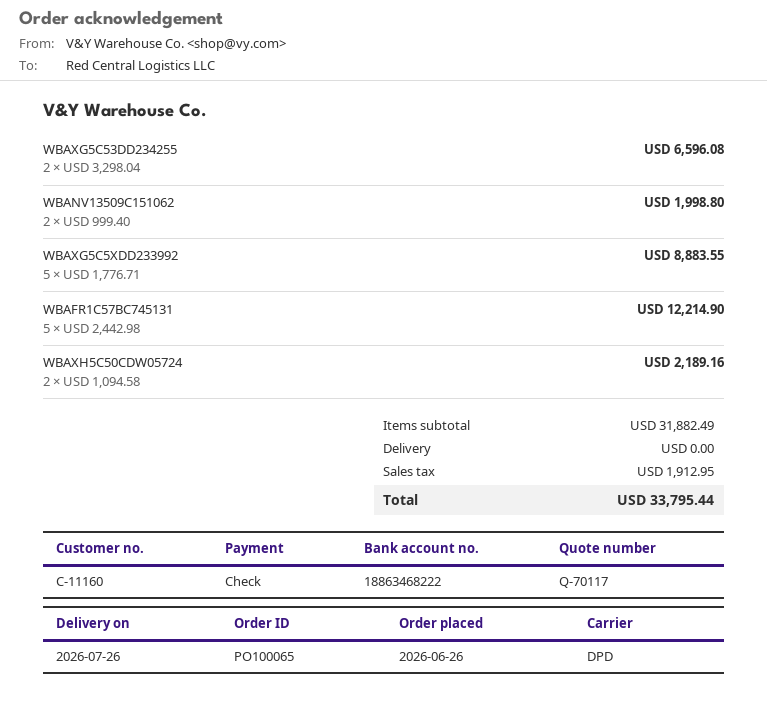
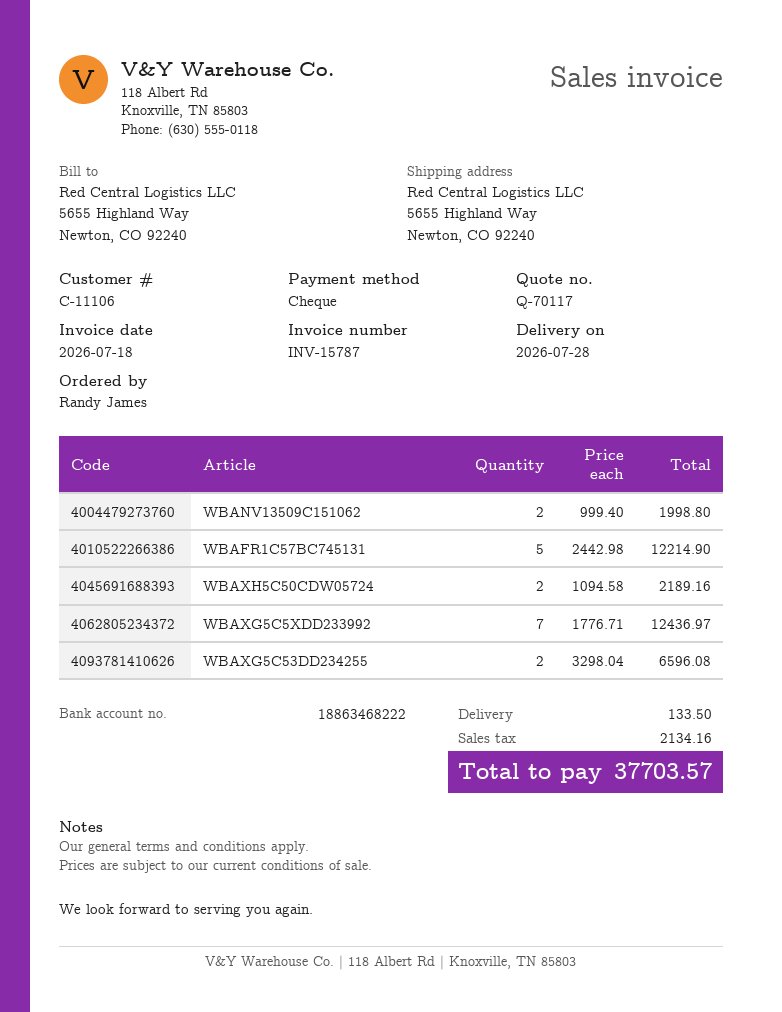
delivery date: 2026-07-26 -> 2026-07-28
customer number: C-11160 -> C-11106
WBAXG5C5XDD233992: 5 x 1776.71 = 8883.55 -> 7 x 1776.71 = 12436.97
shipping: 0.00 -> 133.50
tax: 1912.95 -> 2134.16
total: 33795.44 -> 37703.57

